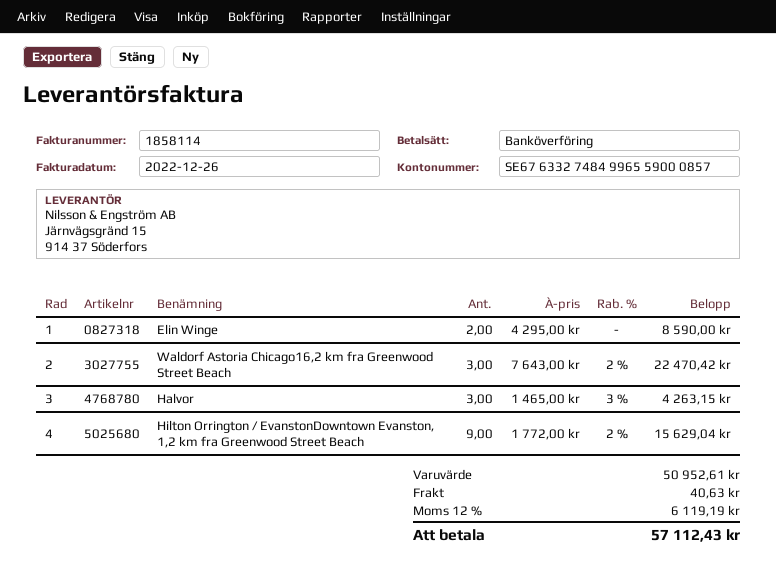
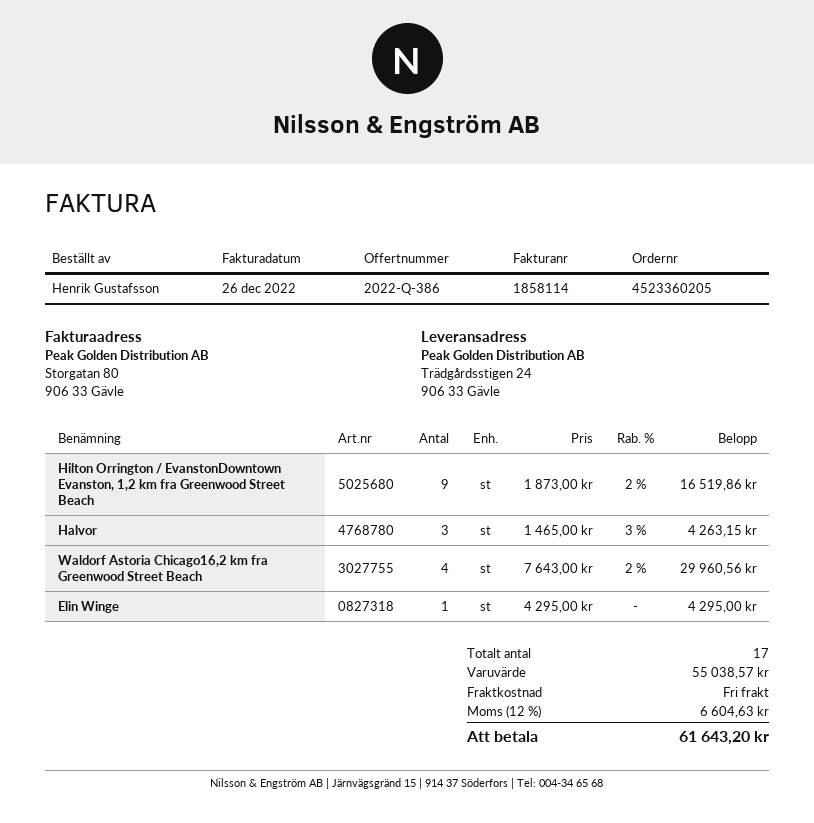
Elin Winge: 2 x 4295.00 = 8590.00 -> 1 x 4295.00 = 4295.00
Waldorf Astoria Chicago16,2 km fra Greenwood Street Beach: 3 x 7643.00 - 2% = 22470.42 -> 4 x 7643.00 - 2% = 29960.56
Hilton Orrington / EvanstonDowntown Evanston, 1,2 km fra Greenwood Street Beach: 9 x 1772.00 - 2% = 15629.04 -> 9 x 1873.00 - 2% = 16519.86
subtotal: 50952.61 -> 55038.57
shipping: 40.63 -> 0.00
tax: 12% = 6119.19 -> 12% = 6604.63
total: 57112.43 -> 61643.20

